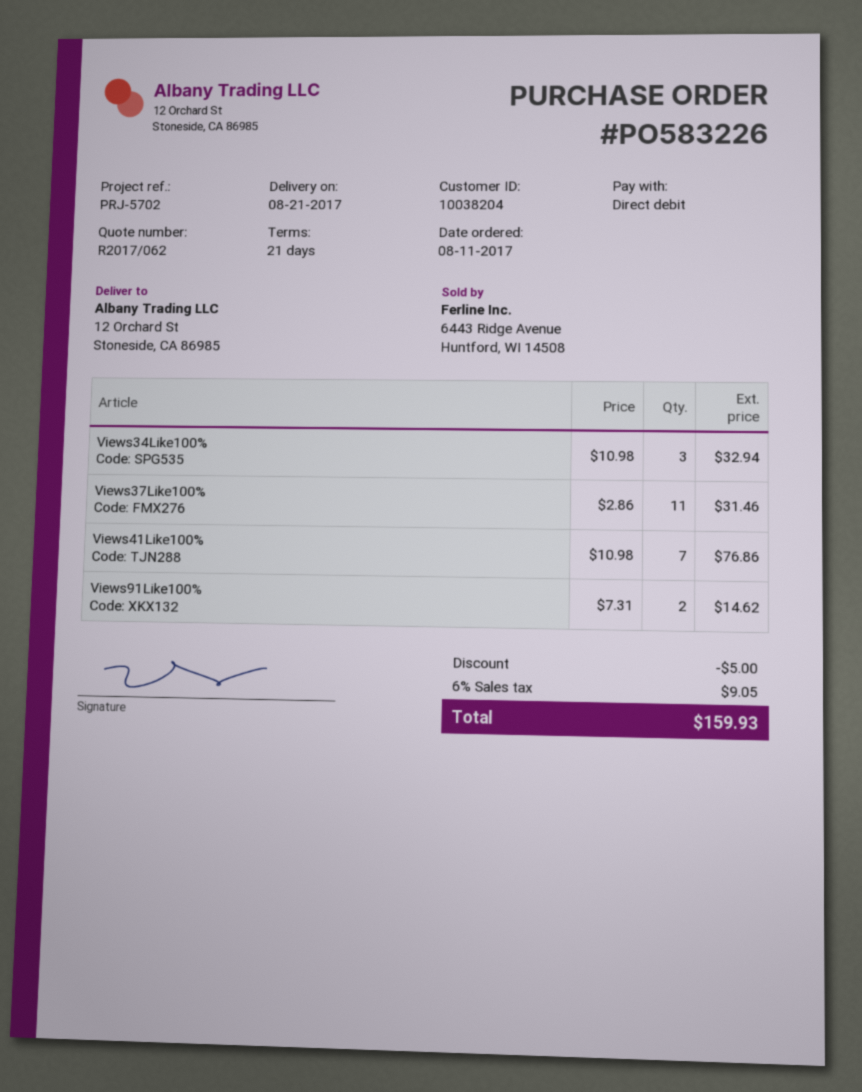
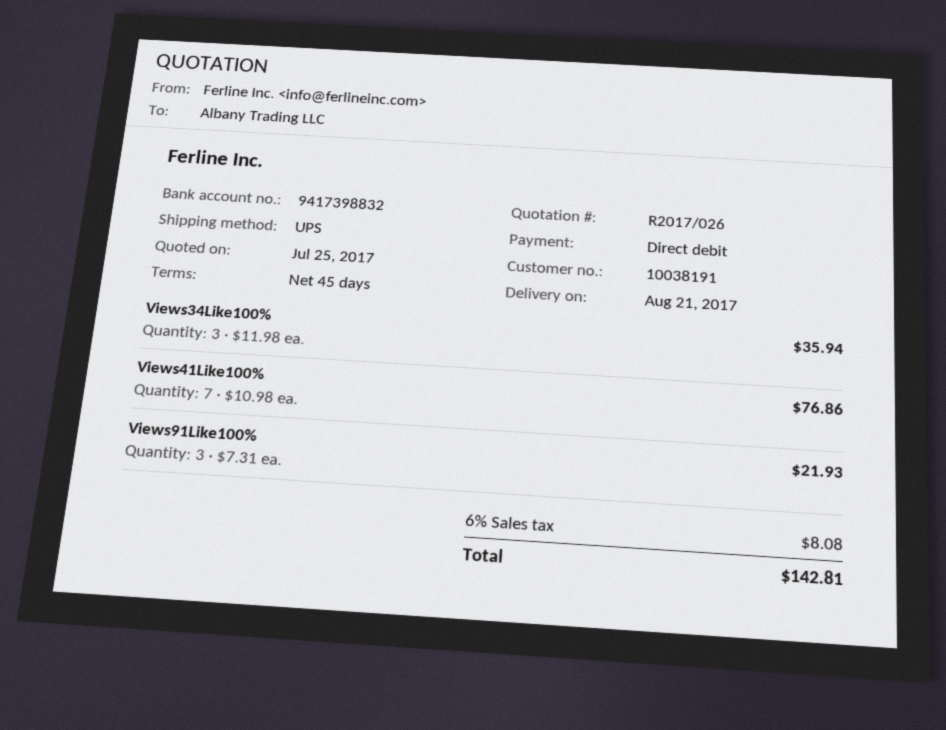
quote number: R2017/062 -> R2017/026
payment terms: 21 days -> 45 days
customer number: 10038204 -> 10038191
Views34Like100%: 3 x 10.98 = 32.94 -> 3 x 11.98 = 35.94
Views37Like100%: 11 x 2.86 = 31.46 -> none
Views91Like100%: 2 x 7.31 = 14.62 -> 3 x 7.31 = 21.93
discount: 5.00 -> none
tax: 6% = 9.05 -> 6% = 8.08
total: 159.93 -> 142.81

